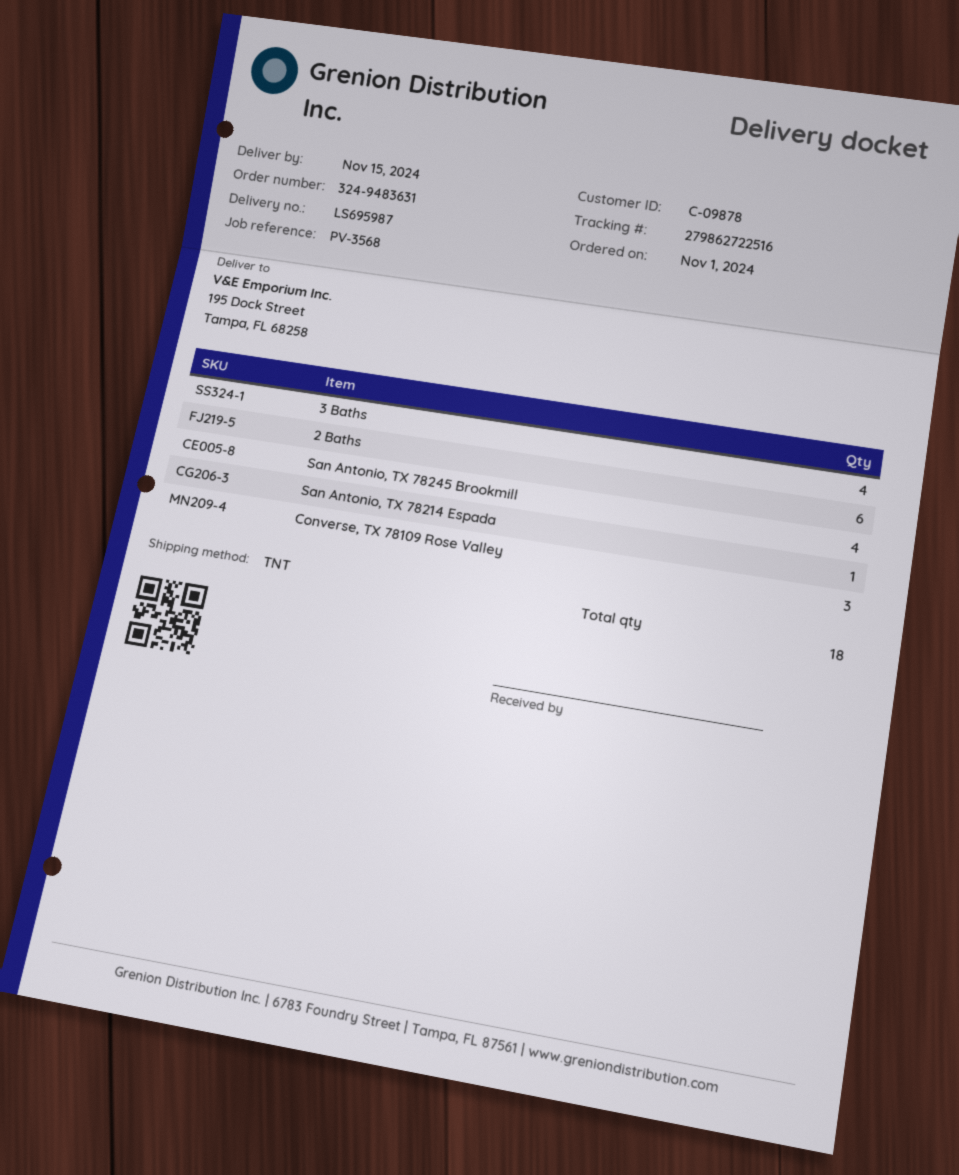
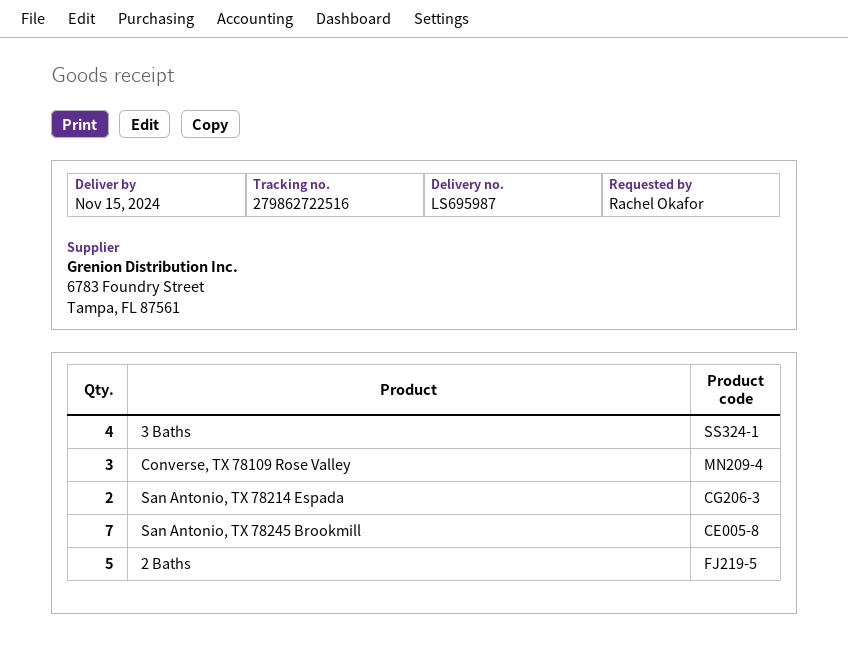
2 Baths: 6 -> 5
San Antonio, TX 78245 Brookmill: 4 -> 7
San Antonio, TX 78214 Espada: 1 -> 2

